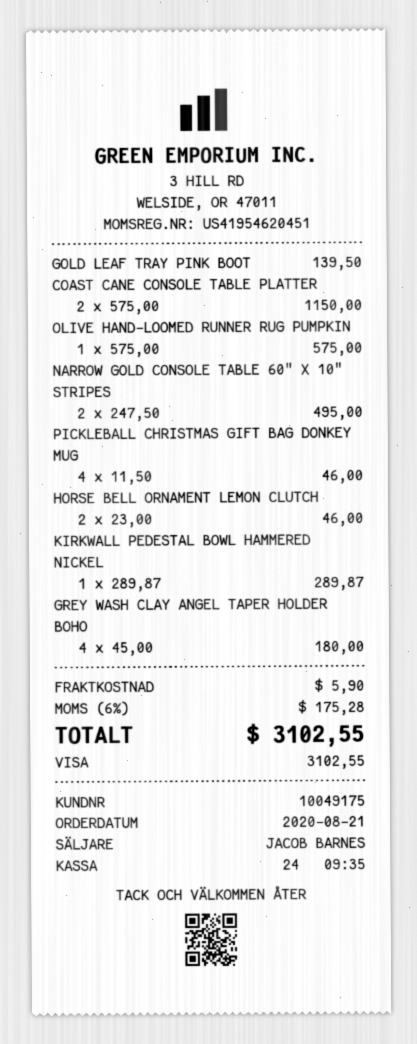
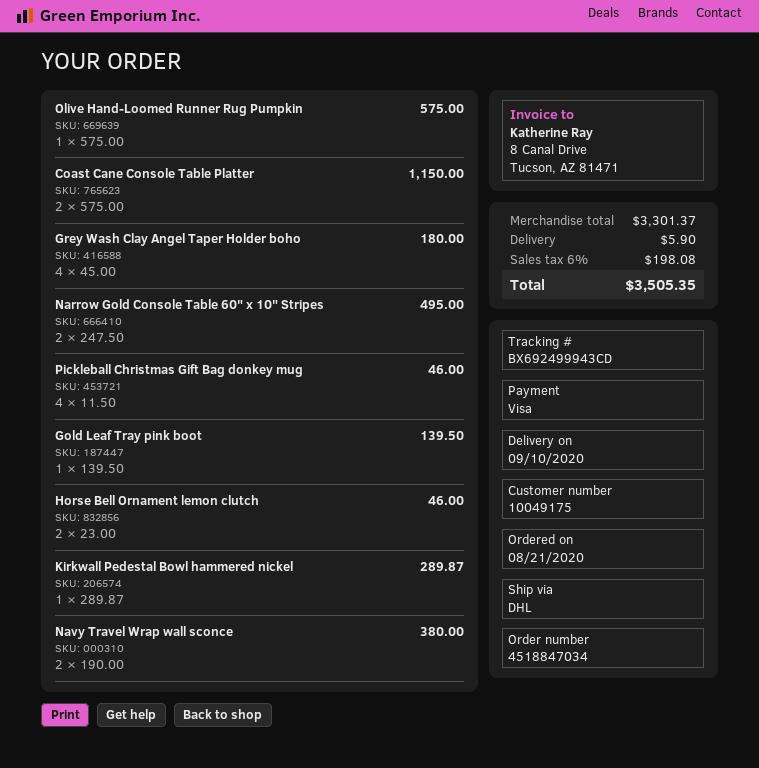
Navy Travel Wrap wall sconce: none -> 2 x 190.00 = 380.00
tax: 6% = 175.28 -> 6% = 198.08
total: 3102.55 -> 3505.35

